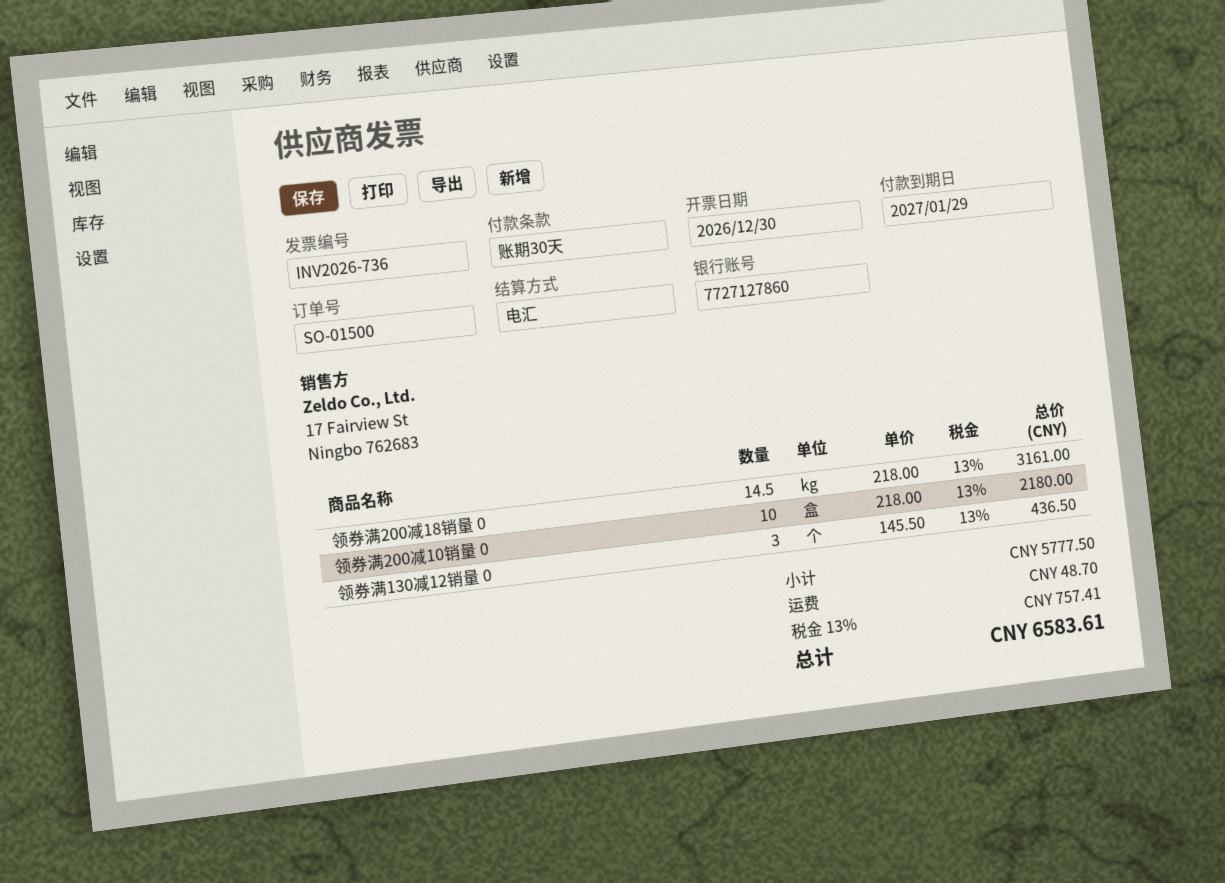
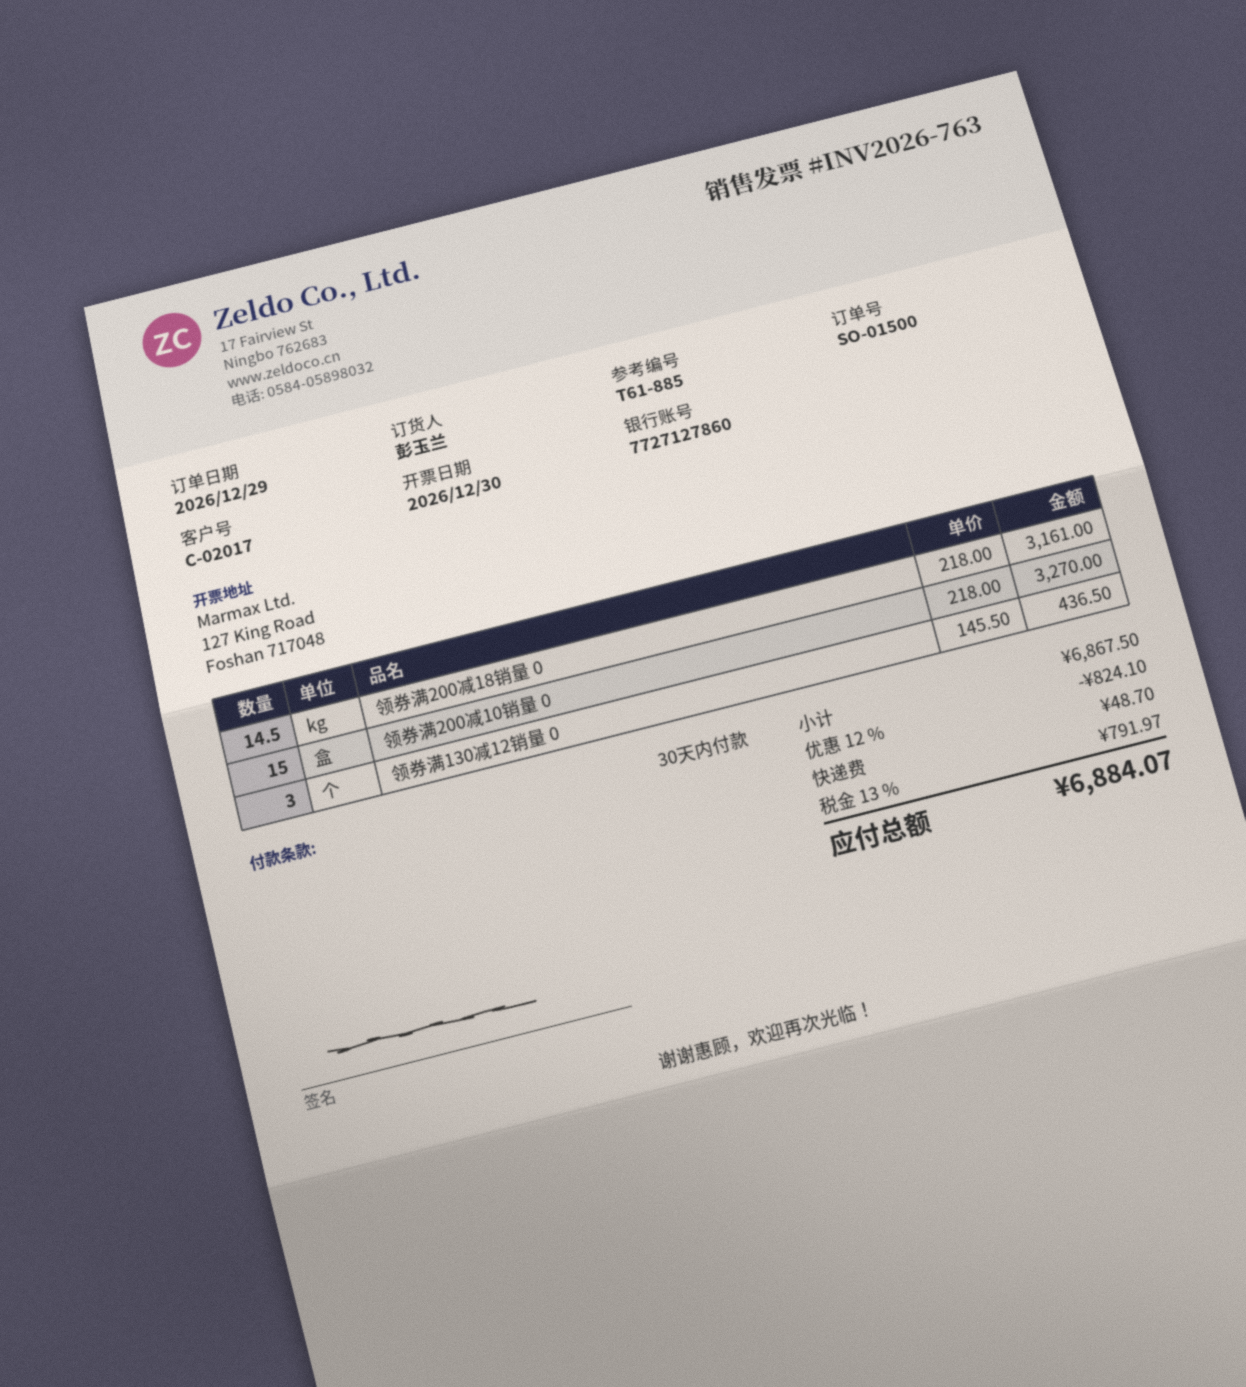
invoice number: INV2026-736 -> INV2026-763
领券满200减10销量 0: 10 x 218.00 = 2180.00 -> 15 x 218.00 = 3270.00
subtotal: 5777.50 -> 6867.50
discount: none -> 12% = 824.10
tax: 13% = 757.41 -> 13% = 791.97
total: 6583.61 -> 6884.07

